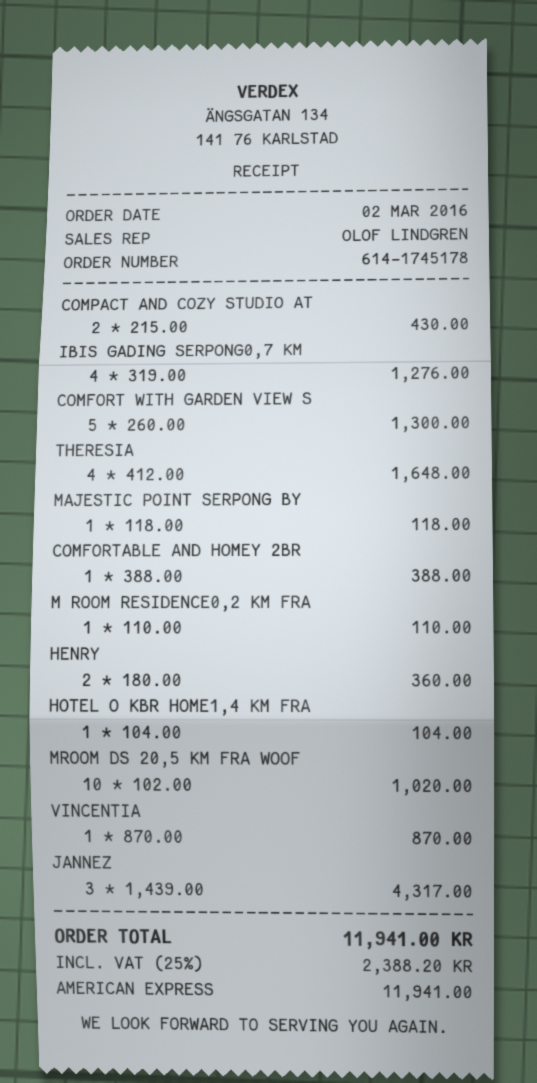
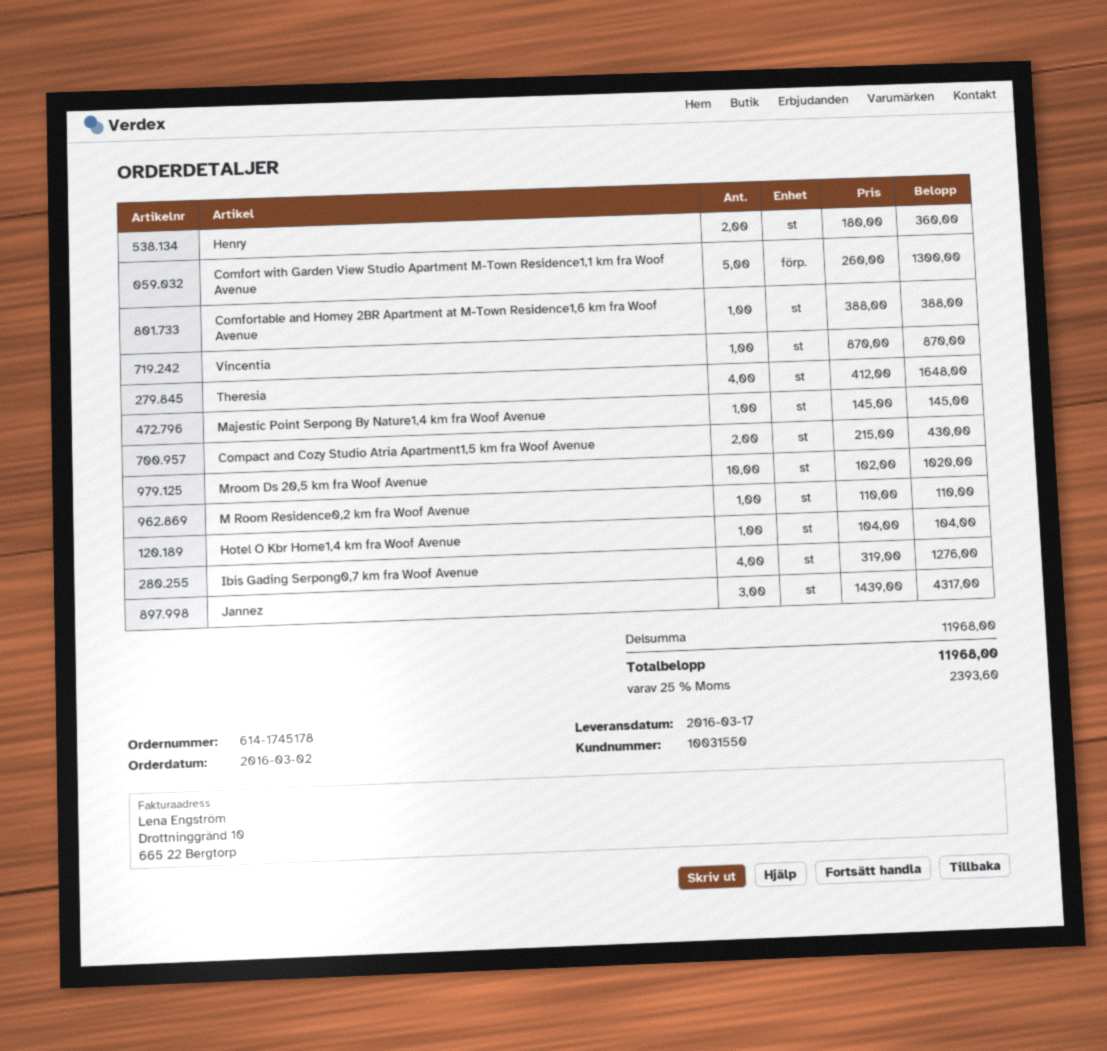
MAJESTIC POINT SERPONG BY: 1 x 118.00 = 118.00 -> 1 x 145.00 = 145.00
tax: 25% = 2388.20 -> 25% = 2393.60
total: 11941.00 -> 11968.00

